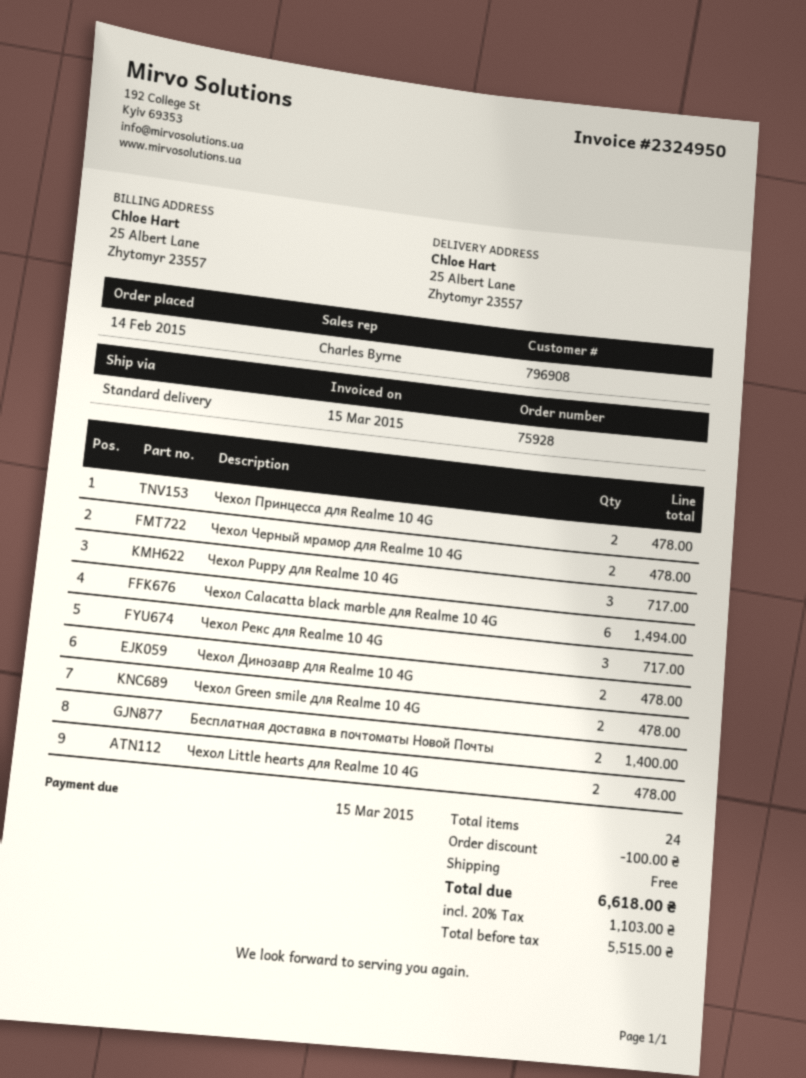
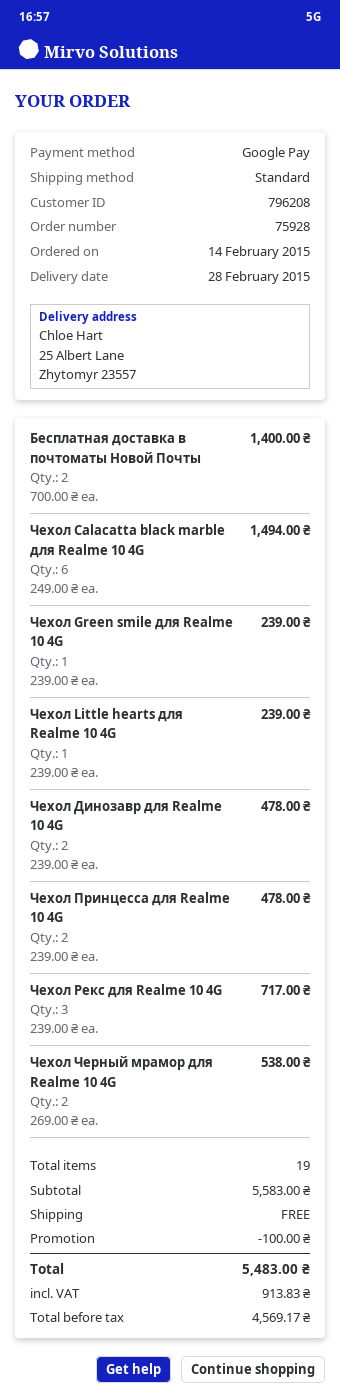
customer number: 796908 -> 796208
Чехол Черный мрамор для Realme 10 4G: 2 for 478.00 -> 2 for 538.00
Чехол Puppy для Realme 10 4G: 3 for 717.00 -> none
Чехол Green smile для Realme 10 4G: 2 for 478.00 -> 1 for 239.00
Чехол Little hearts для Realme 10 4G: 2 for 478.00 -> 1 for 239.00
total quantity: 24 -> 19
net: 5515.00 -> 4569.17
tax: 1103.00 -> 913.83
total: 6618.00 -> 5483.00

